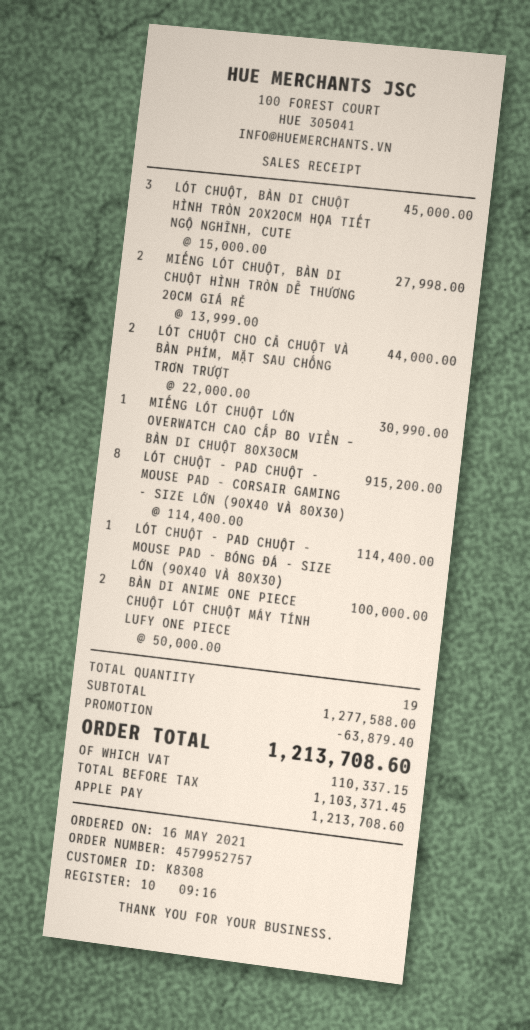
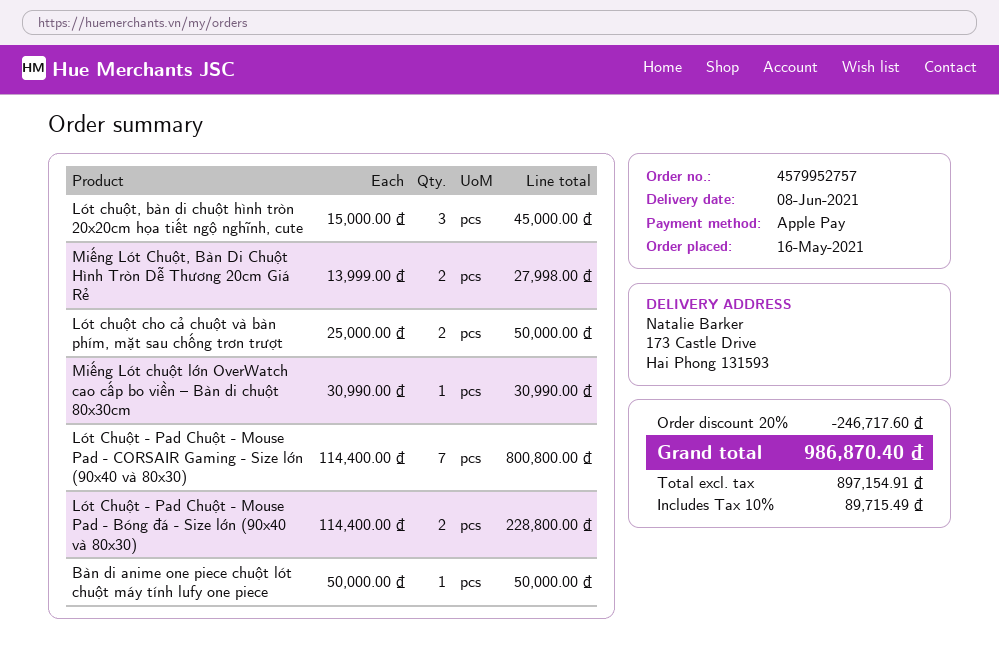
LÓT CHUỘT CHO CẢ CHUỘT VÀ BÀN PHÍM, MẶT SAU CHỐNG TRƠN TRƯỢT: 2 x 22000.00 = 44000.00 -> 2 x 25000.00 = 50000.00
LÓT CHUỘT - PAD CHUỘT - MOUSE PAD - CORSAIR GAMING - SIZE LỚN (90X40 VÀ 80X30): 8 x 114400.00 = 915200.00 -> 7 x 114400.00 = 800800.00
LÓT CHUỘT - PAD CHUỘT - MOUSE PAD - BÓNG ĐÁ - SIZE LỚN (90X40 VÀ 80X30): 1 x 114400.00 = 114400.00 -> 2 x 114400.00 = 228800.00
BÀN DI ANIME ONE PIECE CHUỘT LÓT CHUỘT MÁY TÍNH LUFY ONE PIECE: 2 x 50000.00 = 100000.00 -> 1 x 50000.00 = 50000.00
discount: 63879.40 -> 246717.60
net: 1103371.45 -> 897154.91
tax: 110337.15 -> 89715.49
total: 1213708.60 -> 986870.40

